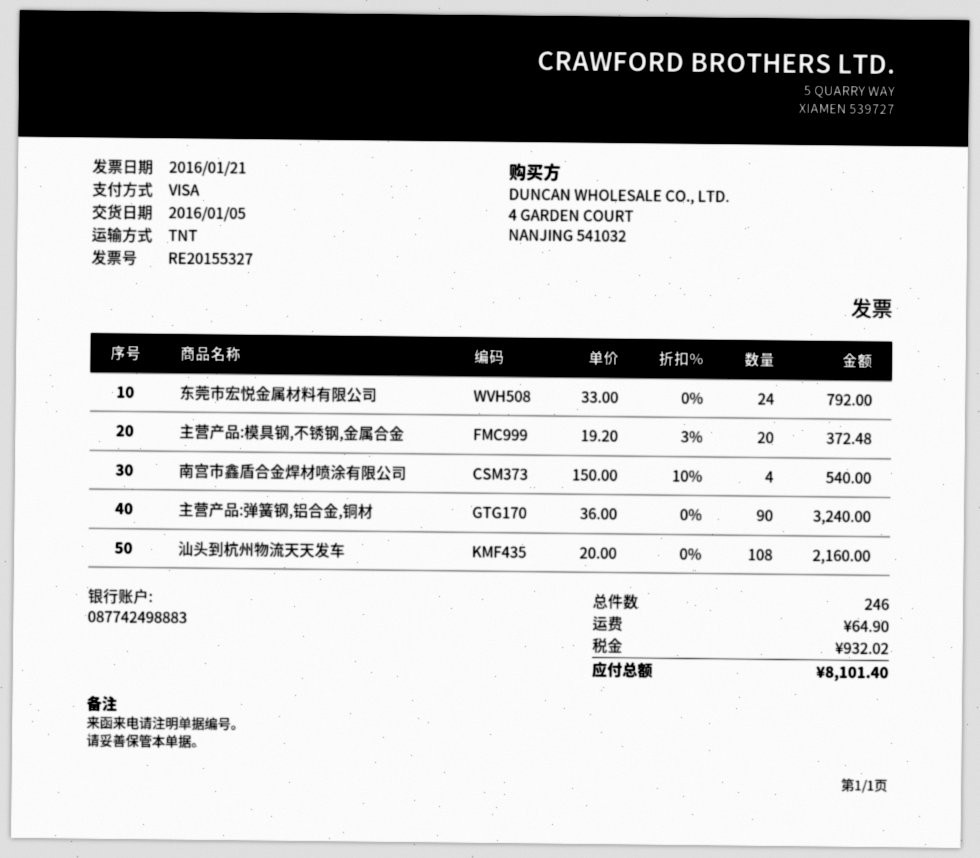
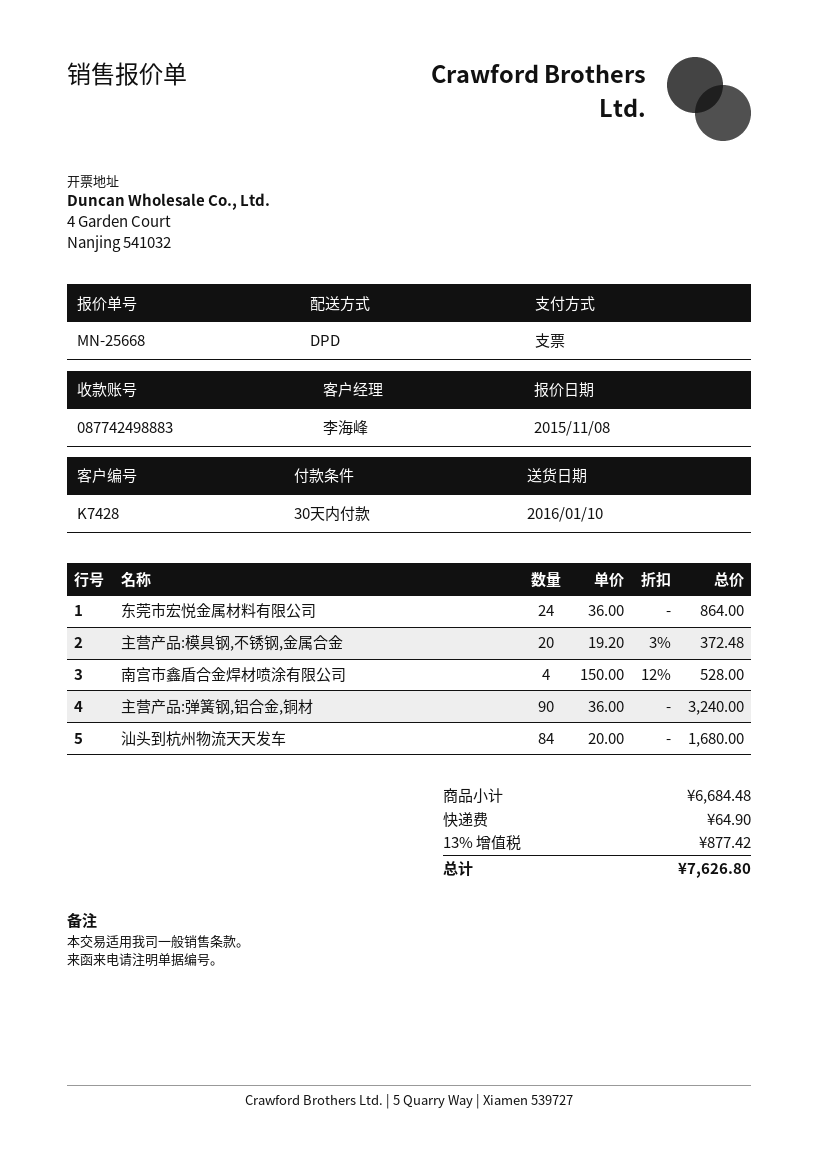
delivery date: 2016-01-05 -> 2016-01-10
payment method: Visa -> cheque
shipping method: TNT -> DPD
东莞市宏悦金属材料有限公司: 24 x 33.00 = 792.00 -> 24 x 36.00 = 864.00
南宫市鑫盾合金焊材喷涂有限公司: 4 x 150.00 - 10% = 540.00 -> 4 x 150.00 - 12% = 528.00
汕头到杭州物流天天发车: 108 x 20.00 = 2160.00 -> 84 x 20.00 = 1680.00
tax: 932.02 -> 877.42
total: 8101.40 -> 7626.80

